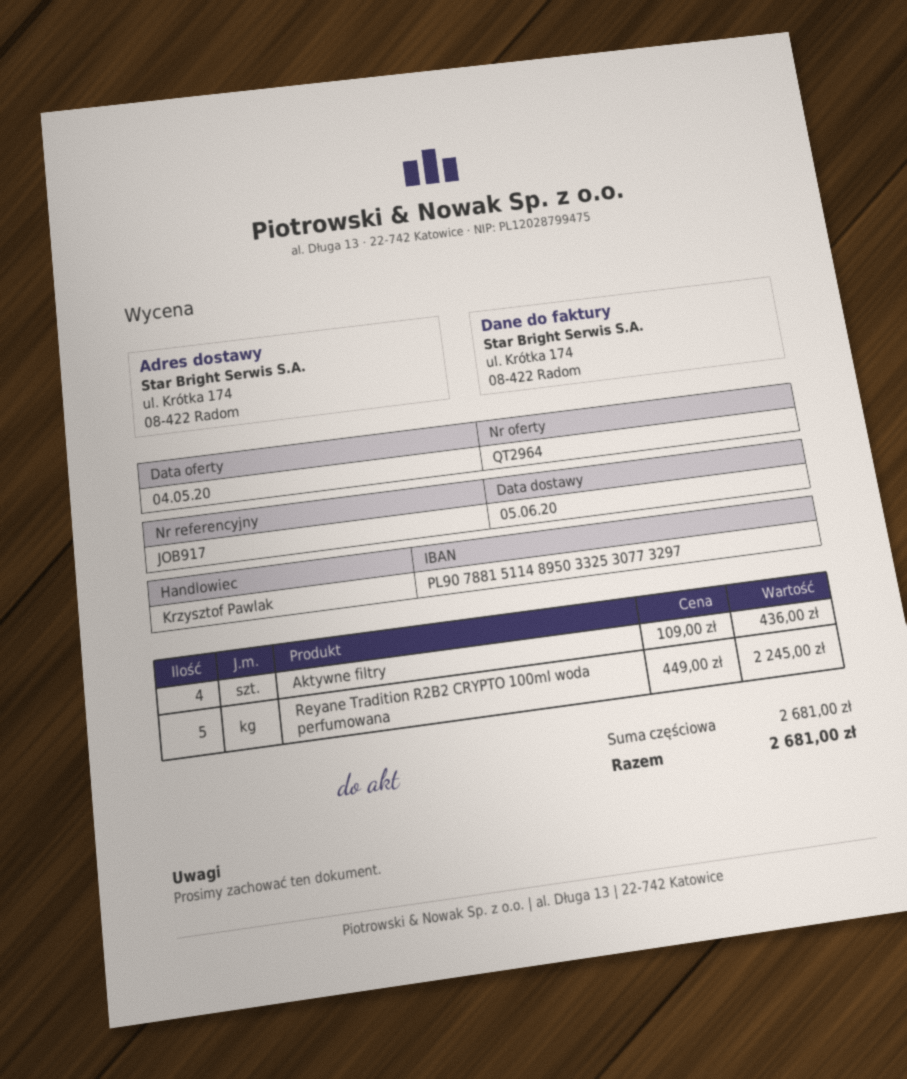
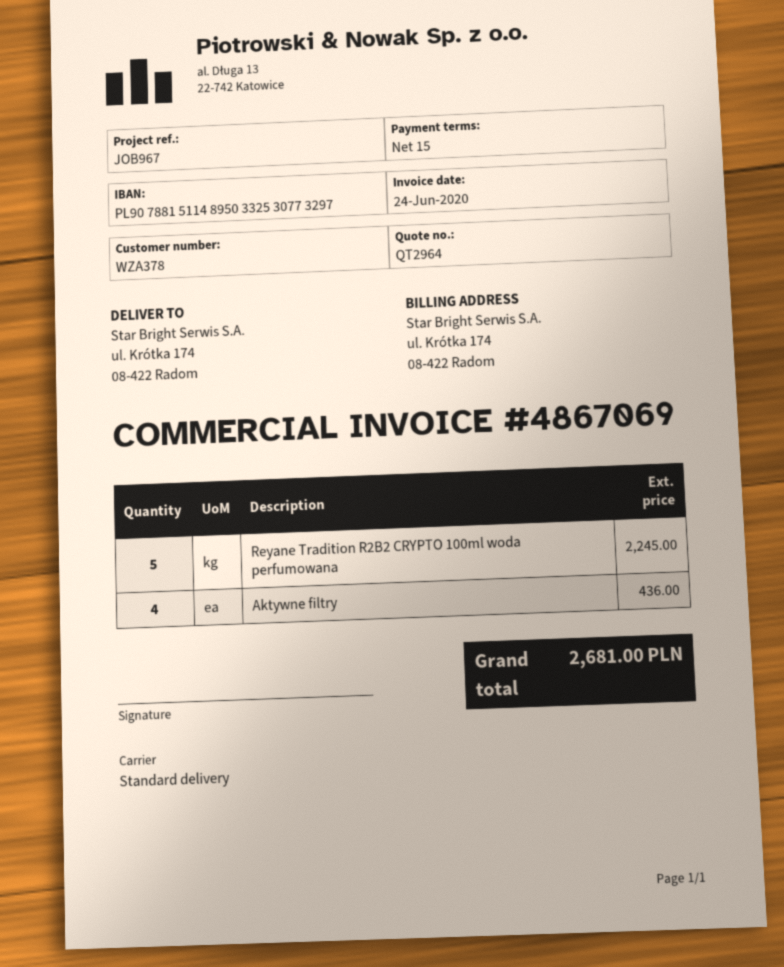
reference: JOB917 -> JOB967

